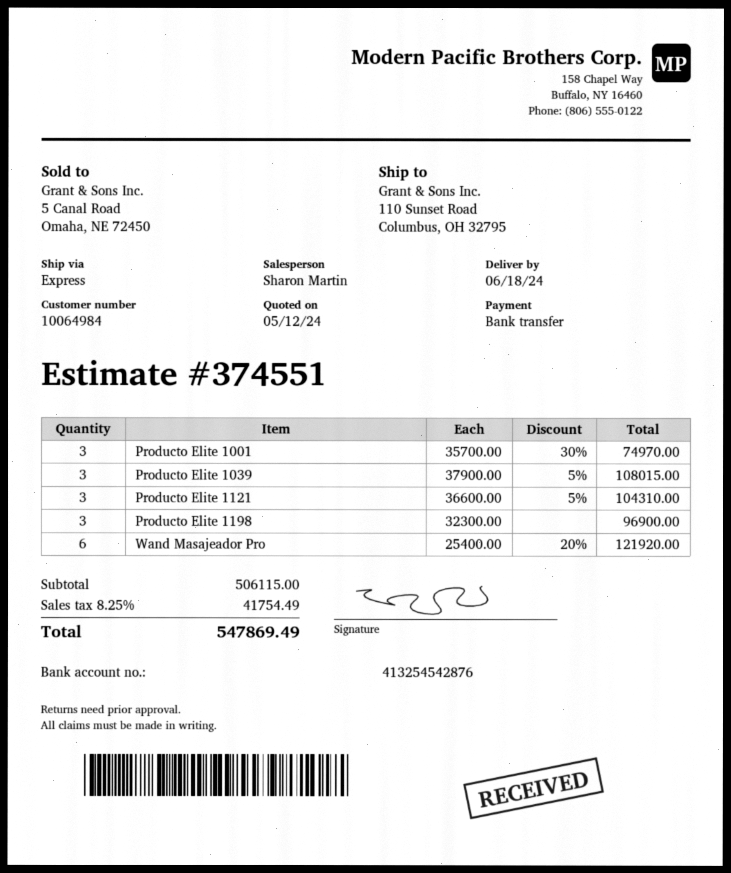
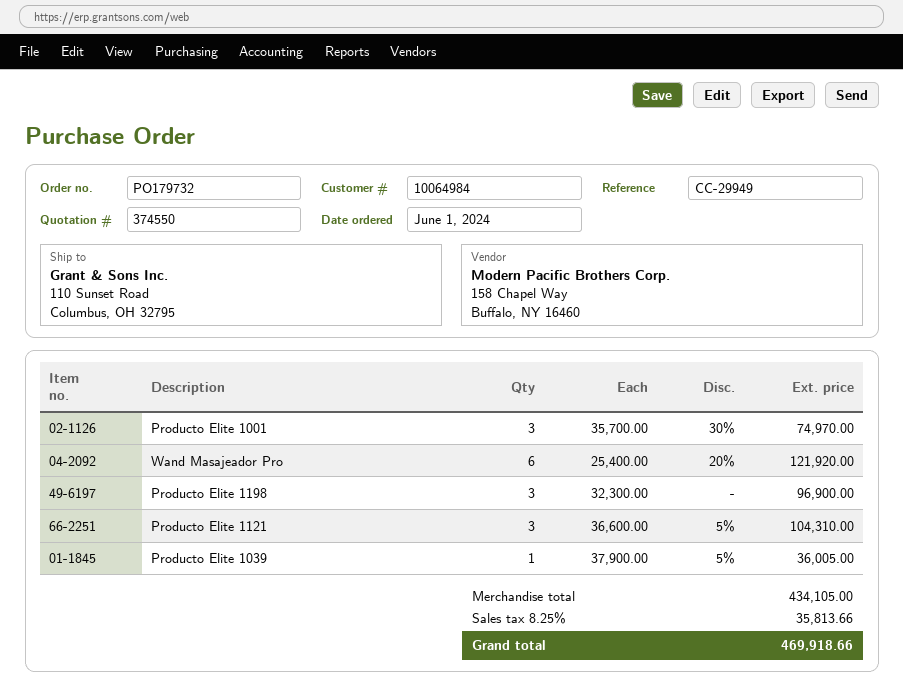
quote number: 374551 -> 374550
Producto Elite 1039: 3 x 37900.00 - 5% = 108015.00 -> 1 x 37900.00 - 5% = 36005.00
subtotal: 506115.00 -> 434105.00
tax: 8.25% = 41754.49 -> 8.25% = 35813.66
total: 547869.49 -> 469918.66

